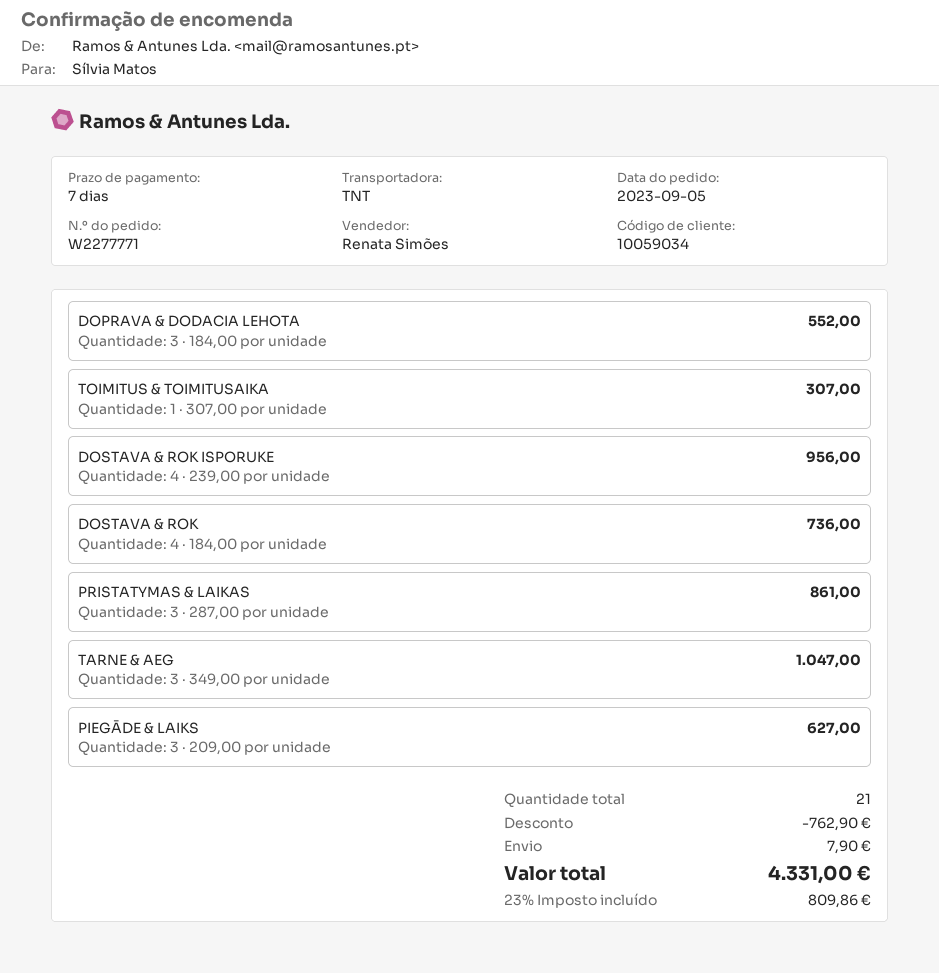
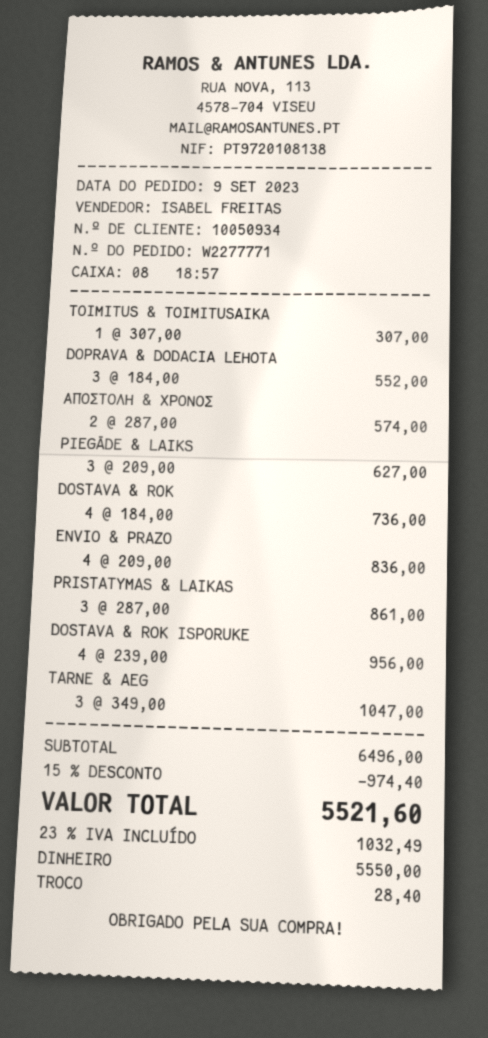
order date: 2023-09-05 -> 2023-09-09
customer number: 10059034 -> 10050934
sales rep: Renata Simões -> ISABEL FREITAS
ΑΠΟΣΤΟΛΗ & ΧΡΟΝΟΣ: none -> 2 x 287.00 = 574.00
ENVIO & PRAZO: none -> 4 x 209.00 = 836.00
discount: 762.90 -> 974.40
shipping: 7.90 -> none
tax: 23% = 809.86 -> 23% = 1032.49
total: 4331.00 -> 5521.60

